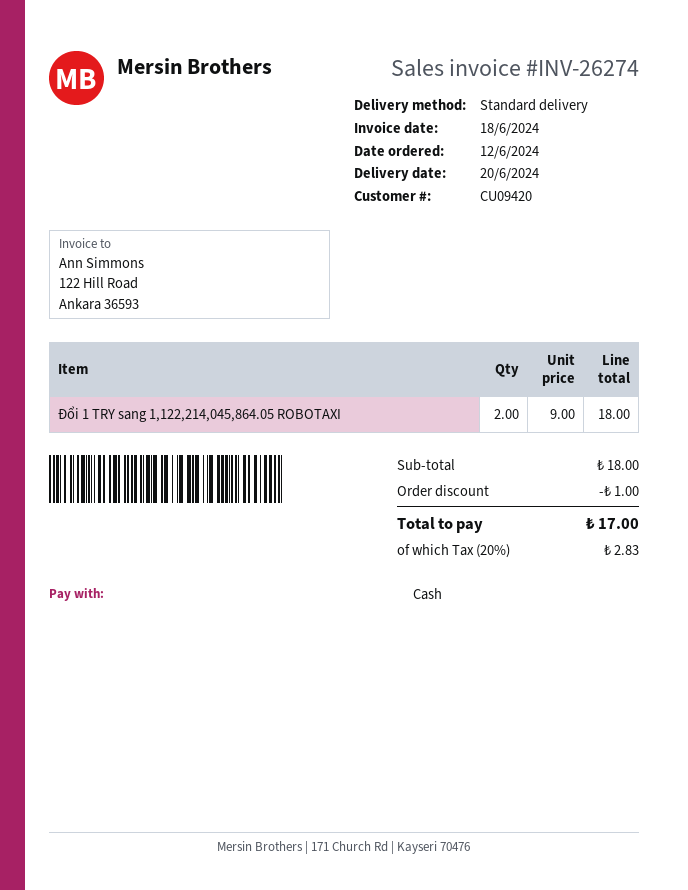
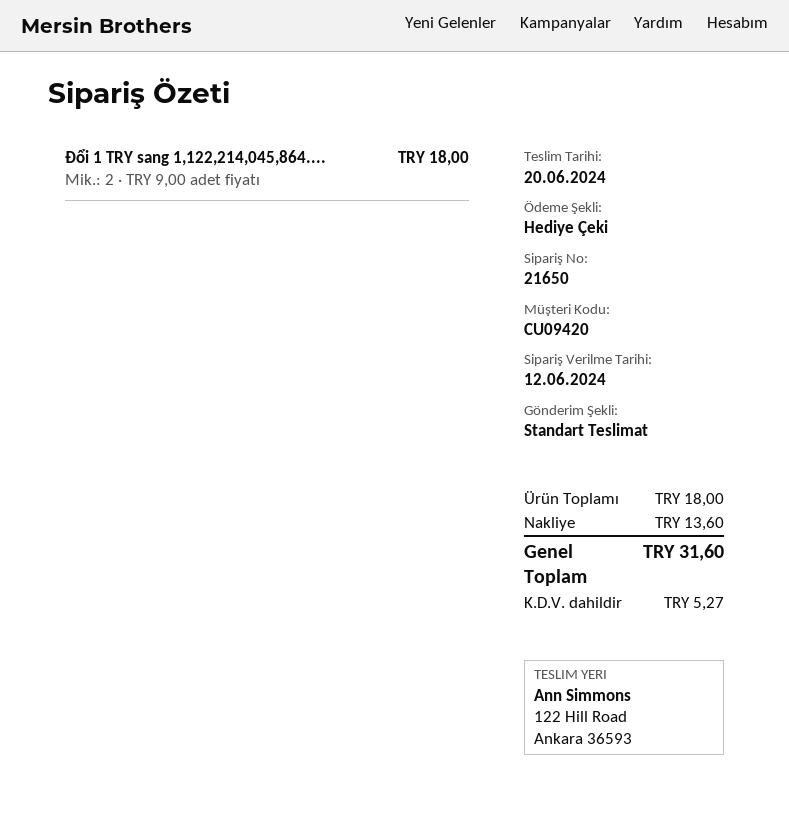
payment method: cash -> gift card
discount: 1.00 -> none
shipping: none -> 13.60
tax: 2.83 -> 5.27
total: 17.00 -> 31.60

